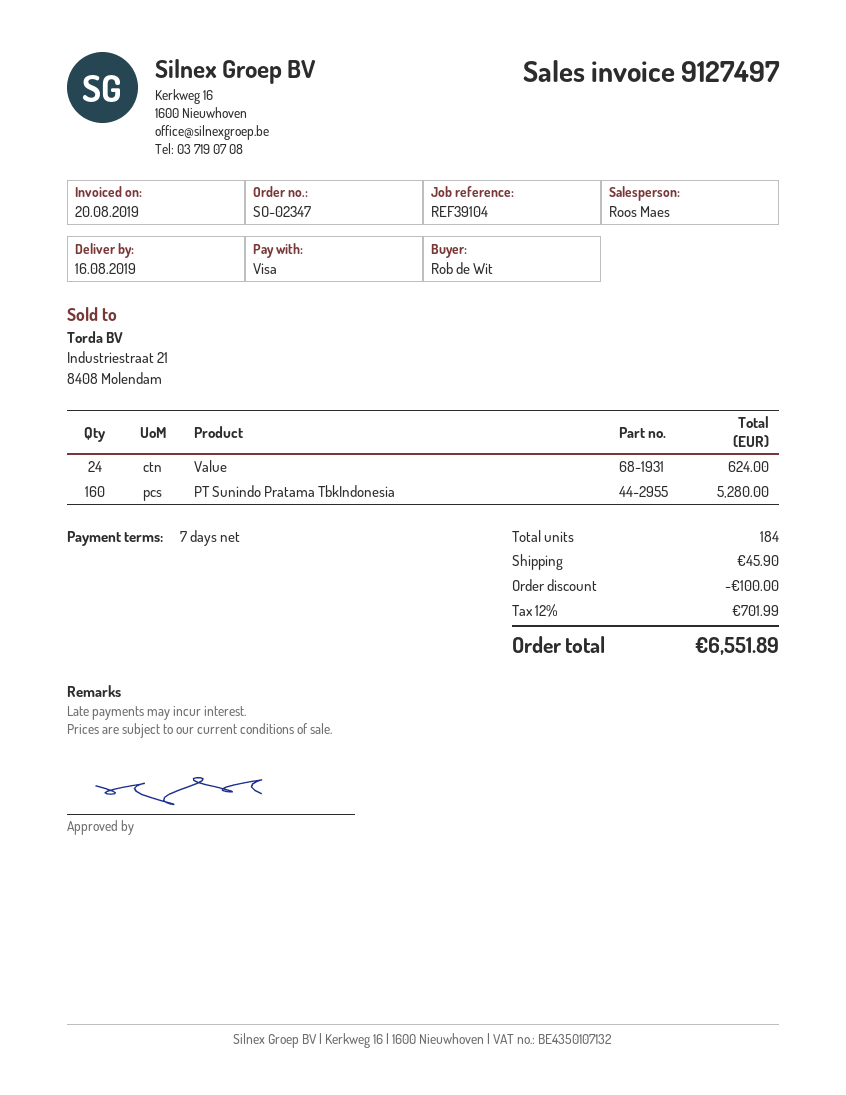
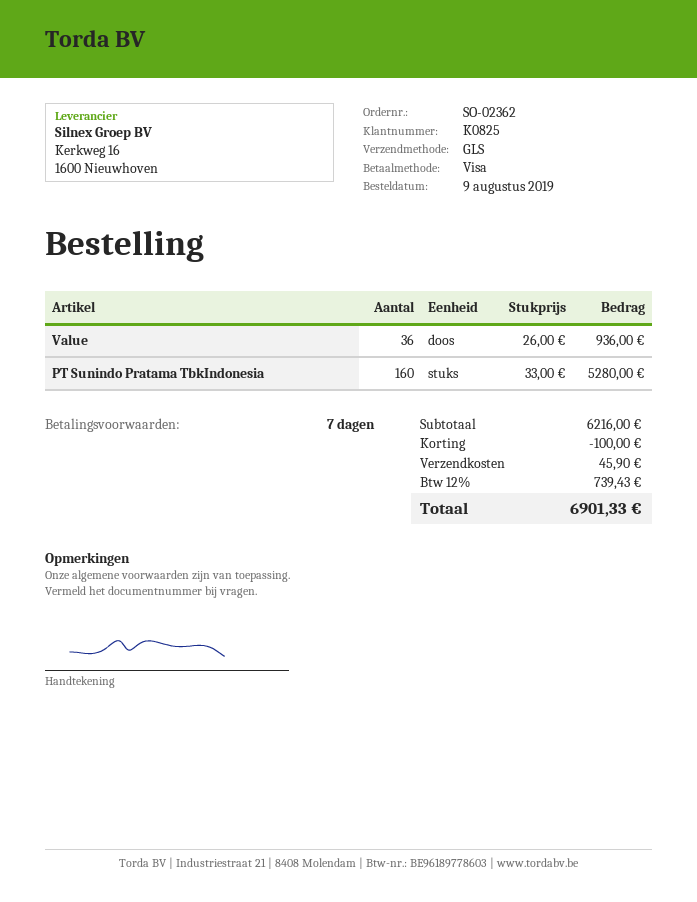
order number: SO-02347 -> SO-02362
Value: 24 for 624.00 -> 36 for 936.00
tax: 12% = 701.99 -> 12% = 739.43
total: 6551.89 -> 6901.33

